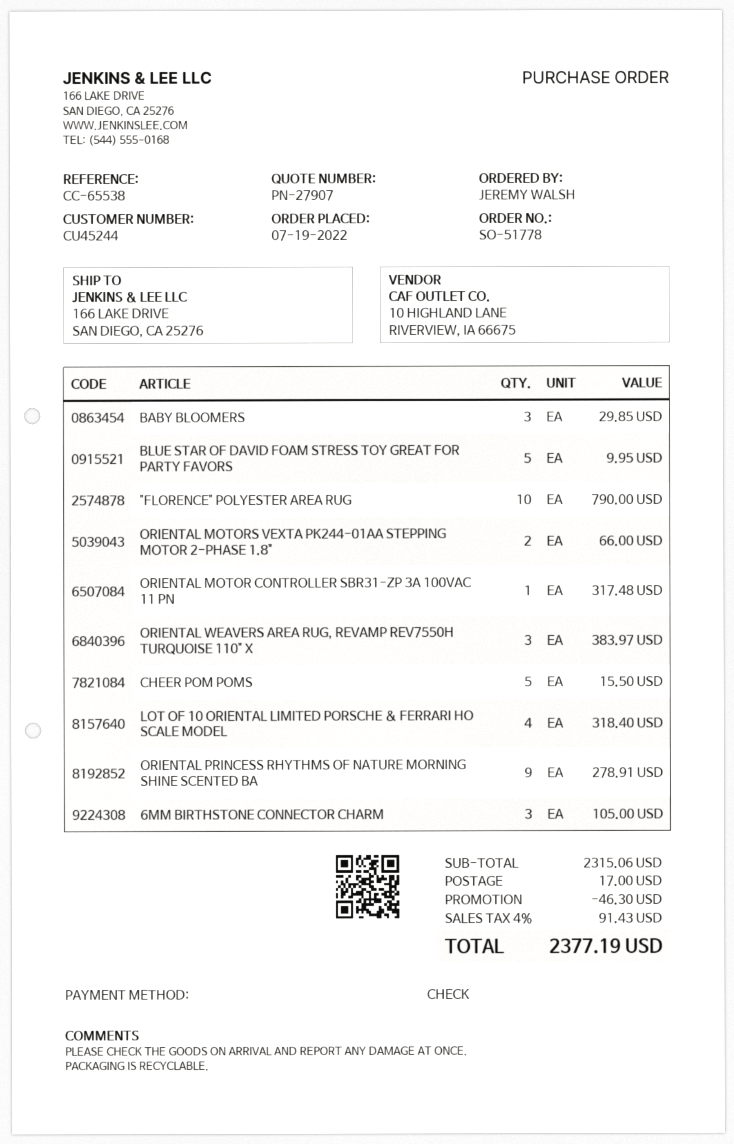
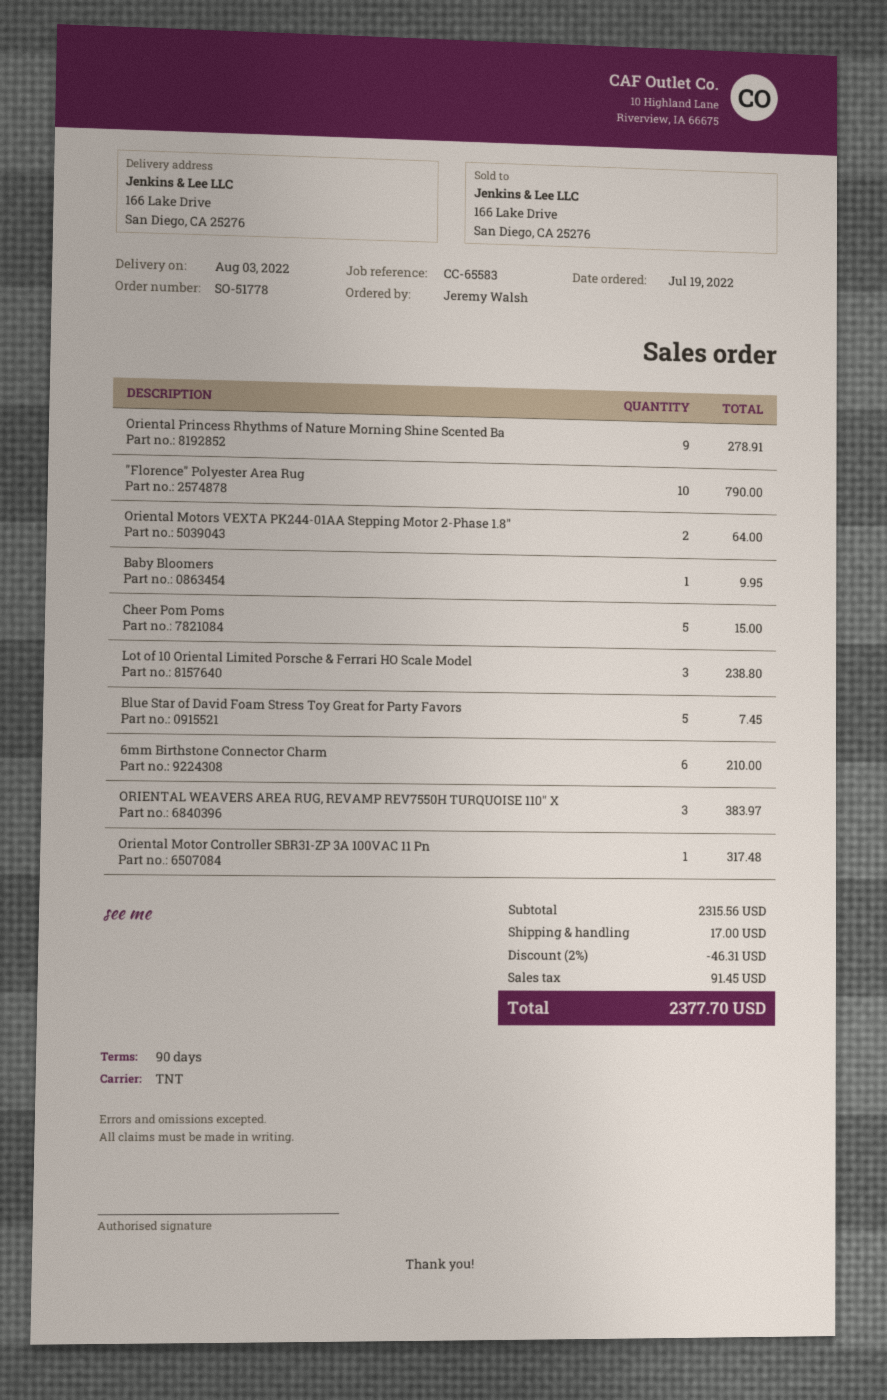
reference: CC-65538 -> CC-65583
BABY BLOOMERS: 3 for 29.85 -> 1 for 9.95
BLUE STAR OF DAVID FOAM STRESS TOY GREAT FOR PARTY FAVORS: 5 for 9.95 -> 5 for 7.45
ORIENTAL MOTORS VEXTA PK244-01AA STEPPING MOTOR 2-PHASE 1.8": 2 for 66.00 -> 2 for 64.00
CHEER POM POMS: 5 for 15.50 -> 5 for 15.00
LOT OF 10 ORIENTAL LIMITED PORSCHE & FERRARI HO SCALE MODEL: 4 for 318.40 -> 3 for 238.80
6MM BIRTHSTONE CONNECTOR CHARM: 3 for 105.00 -> 6 for 210.00
subtotal: 2315.06 -> 2315.56
discount: 46.30 -> 46.31
tax: 91.43 -> 91.45
total: 2377.19 -> 2377.70

